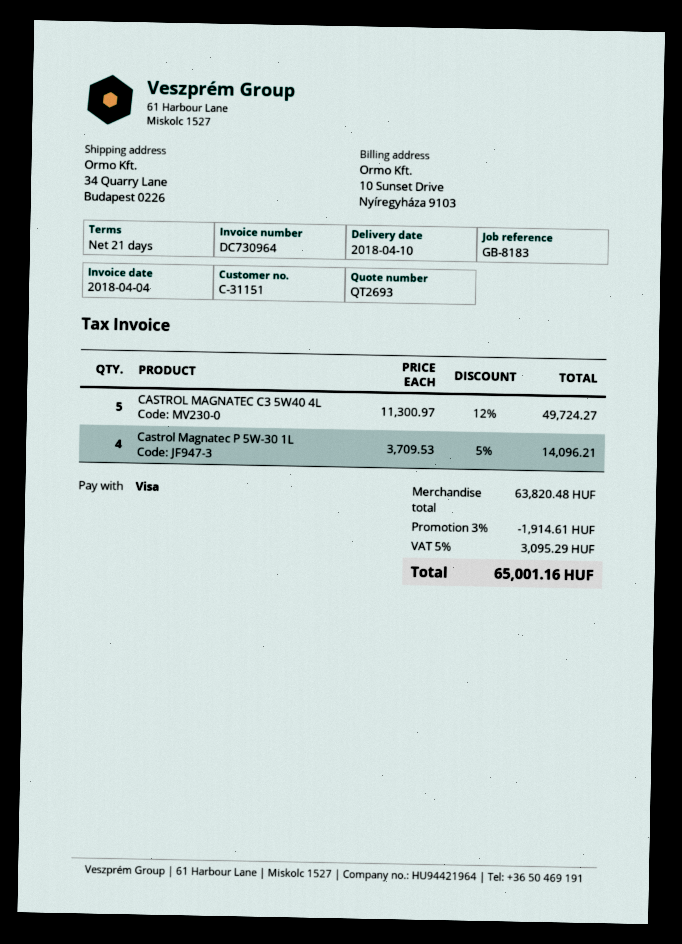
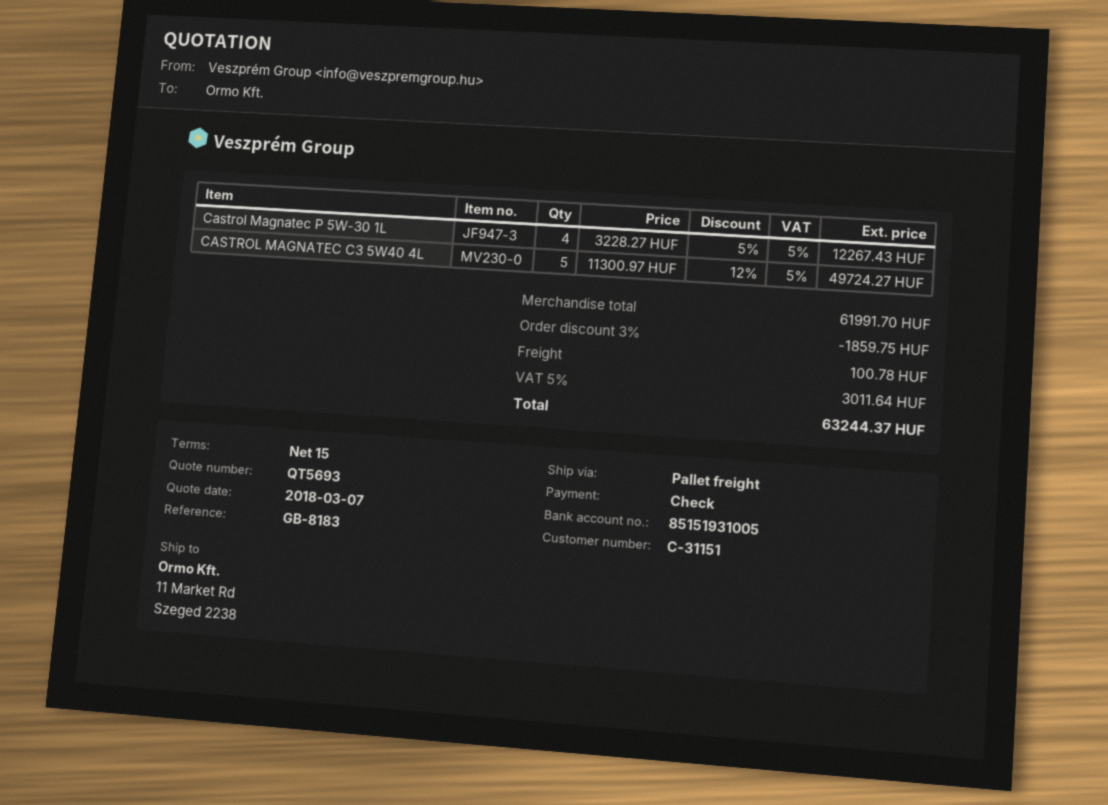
quote number: QT2693 -> QT5693
payment terms: 21 days -> 15 days
payment method: Visa -> cheque
ship to: 34 Quarry Lane, Budapest 0226 -> 11 Market Rd, Szeged 2238
Castrol Magnatec P 5W-30 1L: 4 x 3709.53 - 5% = 14096.21 -> 4 x 3228.27 - 5% = 12267.43
subtotal: 63820.48 -> 61991.70
discount: 3% = 1914.61 -> 3% = 1859.75
shipping: none -> 100.78
tax: 5% = 3095.29 -> 5% = 3011.64
total: 65001.16 -> 63244.37

